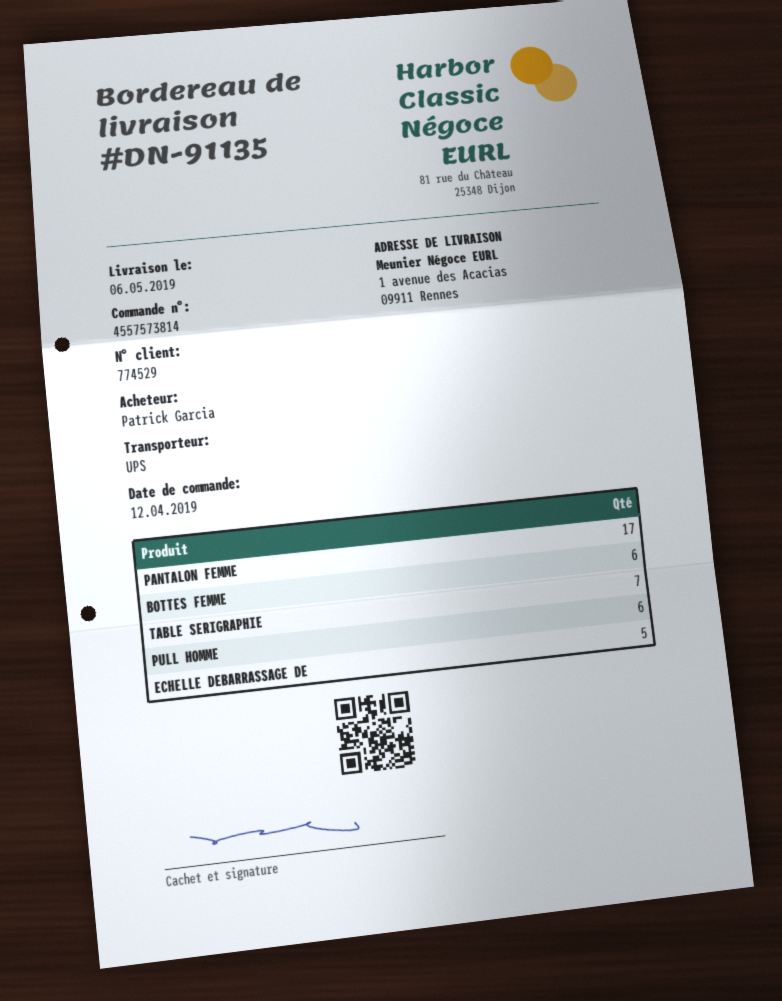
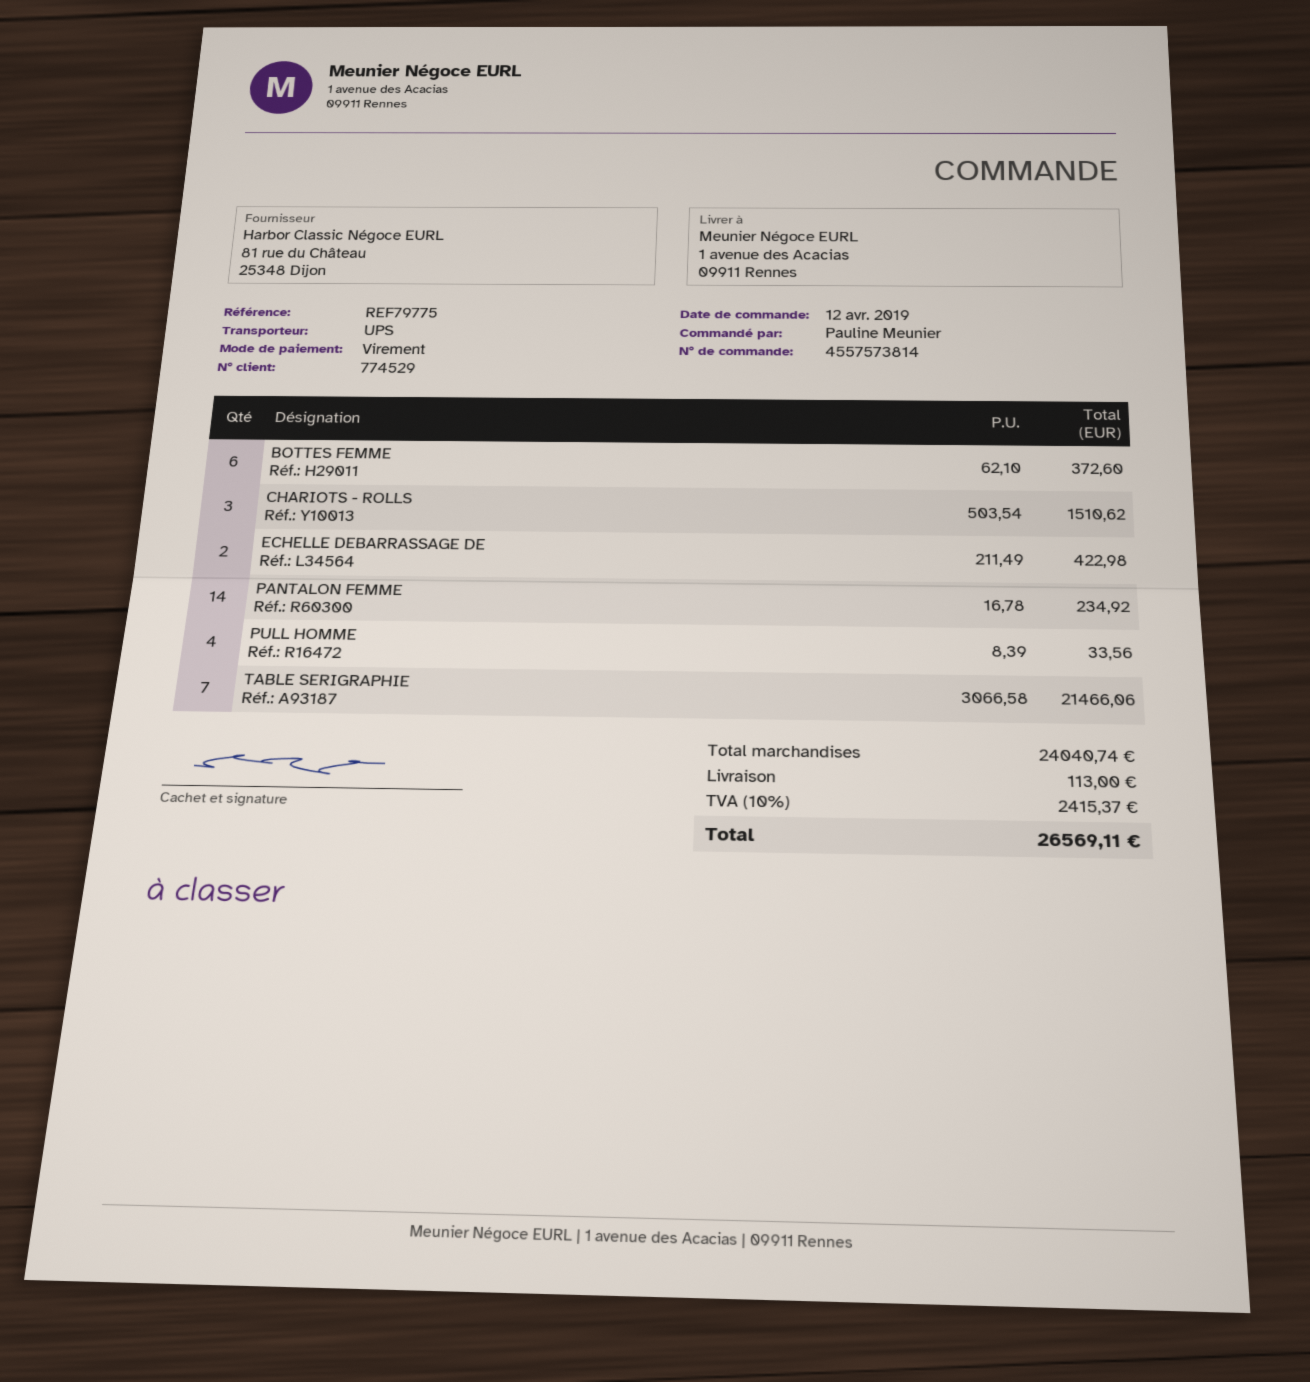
ordered by: Patrick Garcia -> Pauline Meunier
PANTALON FEMME: 17 -> 14
PULL HOMME: 6 -> 4
ECHELLE DEBARRASSAGE DE: 5 -> 2
CHARIOTS - ROLLS: none -> 3

